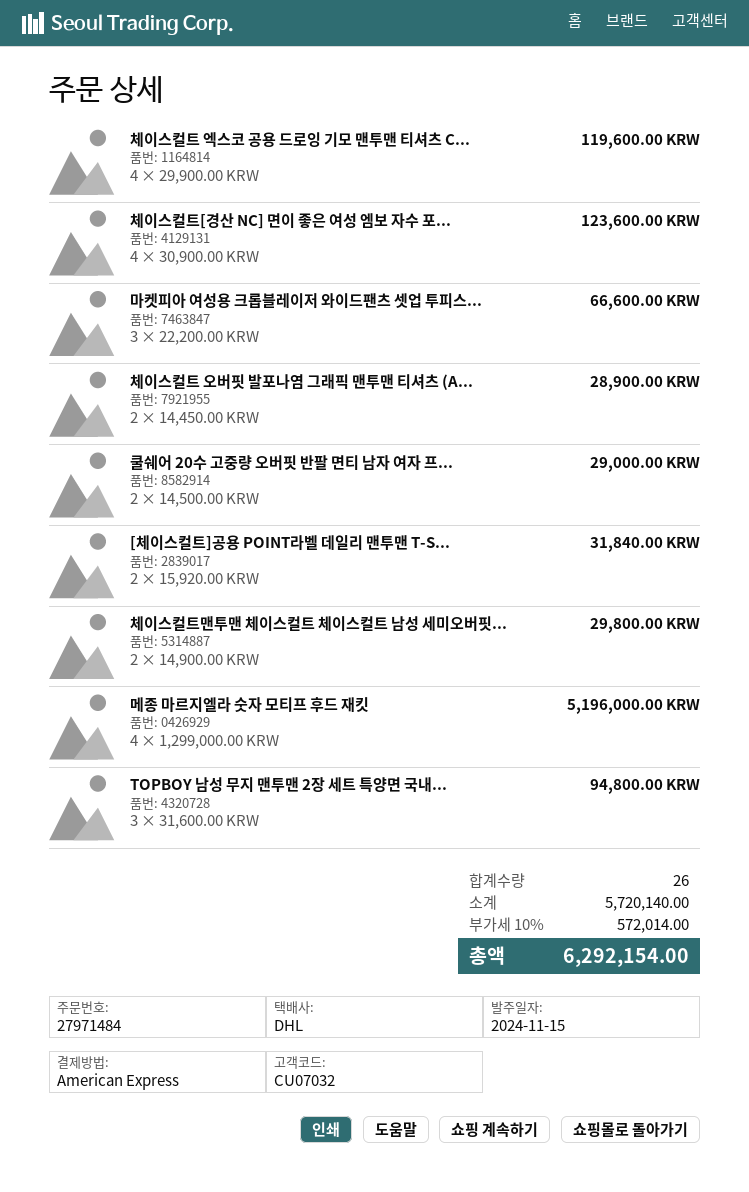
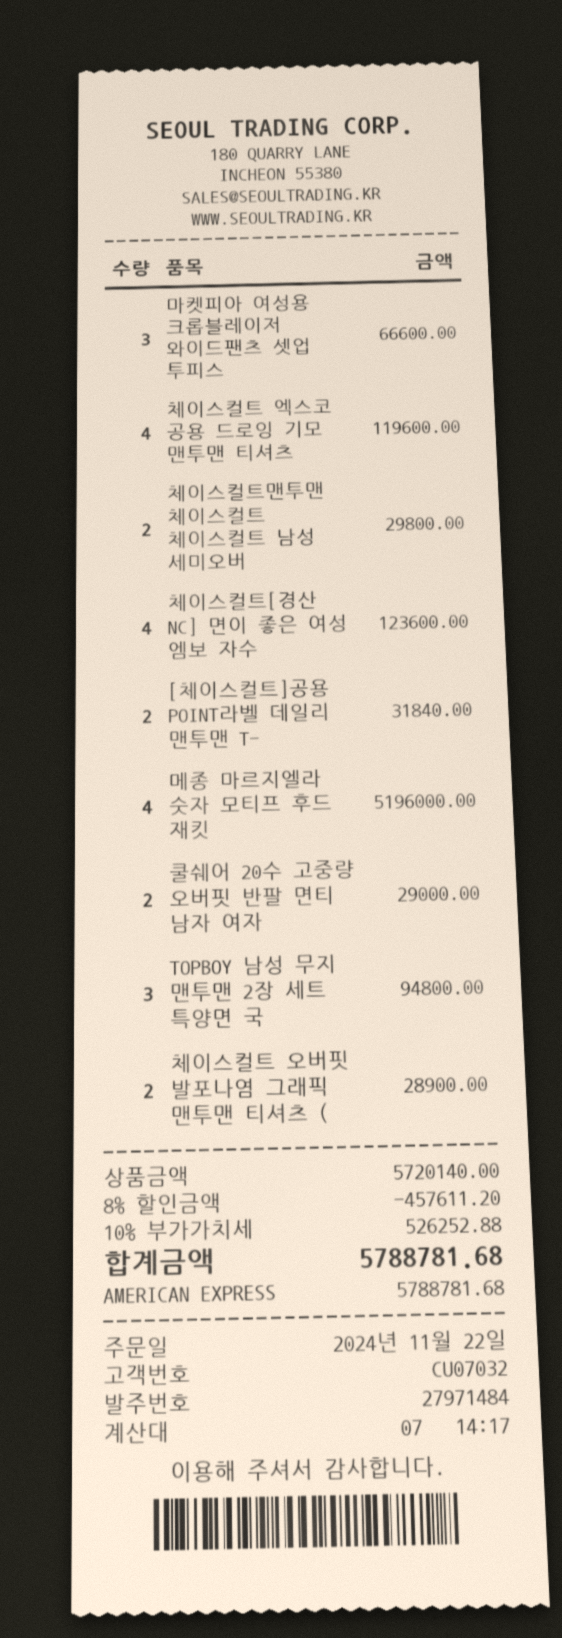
order date: 2024-11-15 -> 2024-11-22
discount: none -> 8% = 457611.20
tax: 10% = 572014.00 -> 10% = 526252.88
total: 6292154.00 -> 5788781.68

